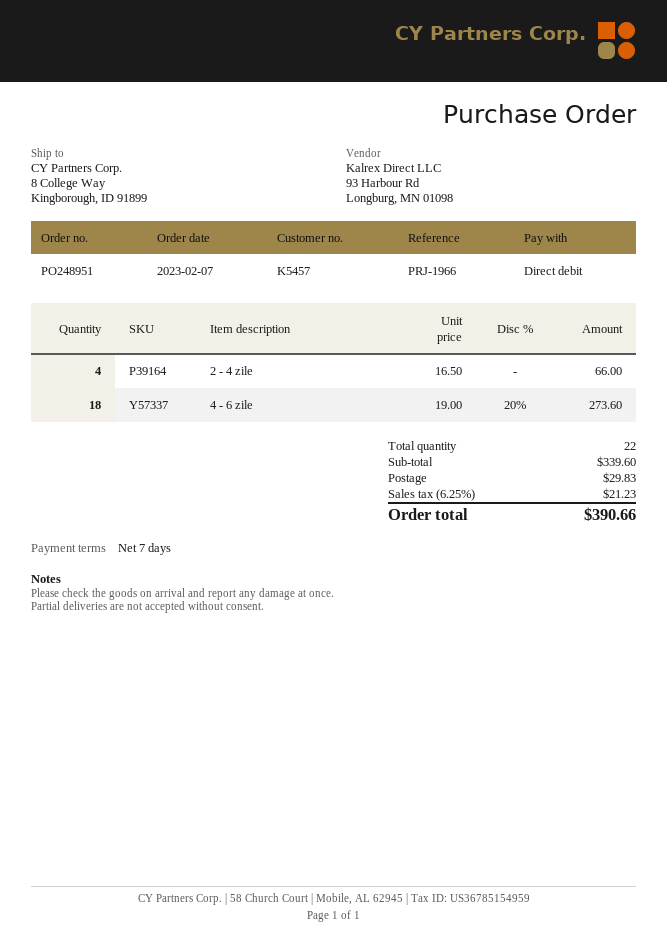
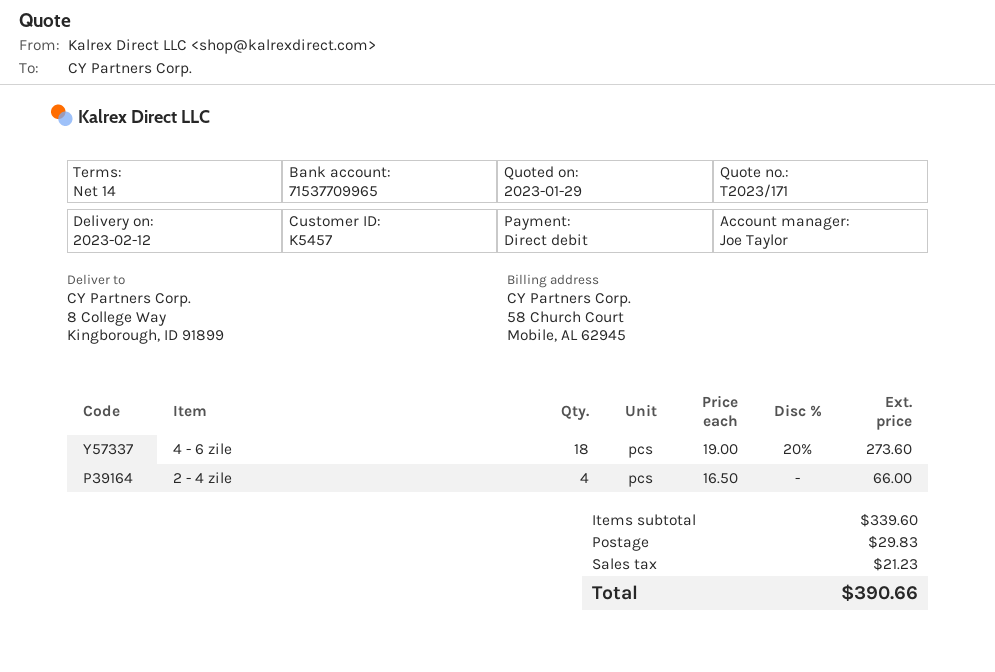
payment terms: 7 days -> 14 days

